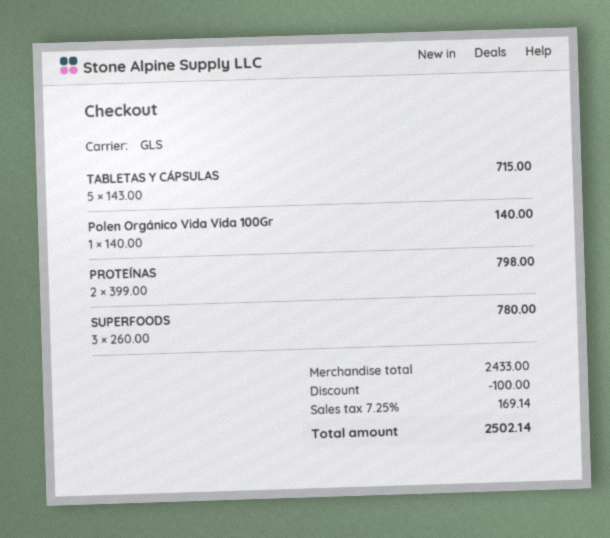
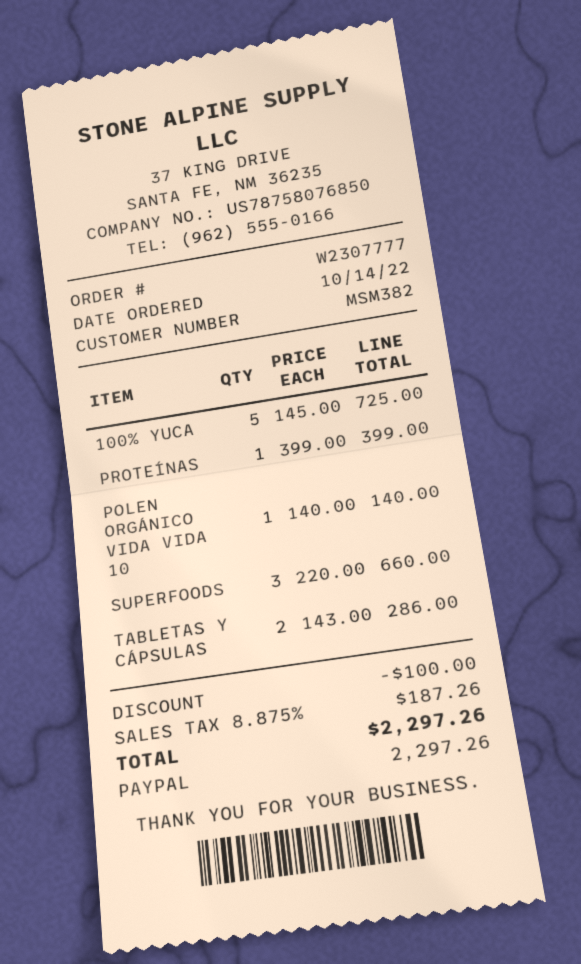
TABLETAS Y CÁPSULAS: 5 x 143.00 = 715.00 -> 2 x 143.00 = 286.00
PROTEÍNAS: 2 x 399.00 = 798.00 -> 1 x 399.00 = 399.00
SUPERFOODS: 3 x 260.00 = 780.00 -> 3 x 220.00 = 660.00
100% YUCA: none -> 5 x 145.00 = 725.00
tax: 7.25% = 169.14 -> 8.875% = 187.26
total: 2502.14 -> 2297.26

